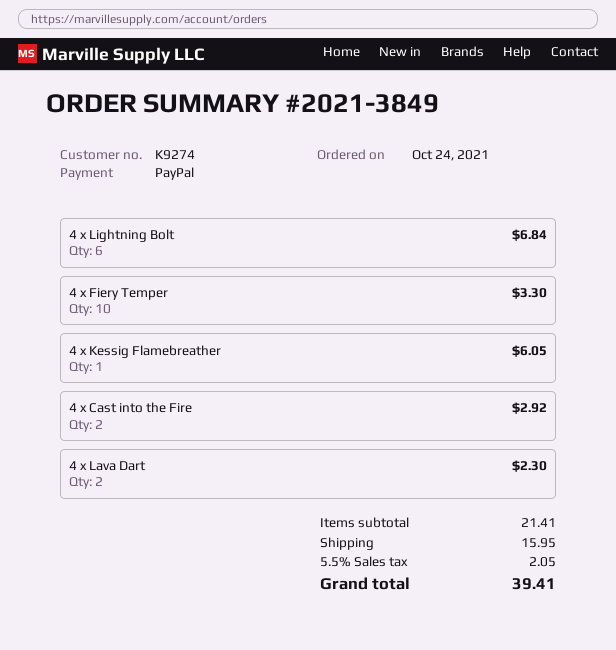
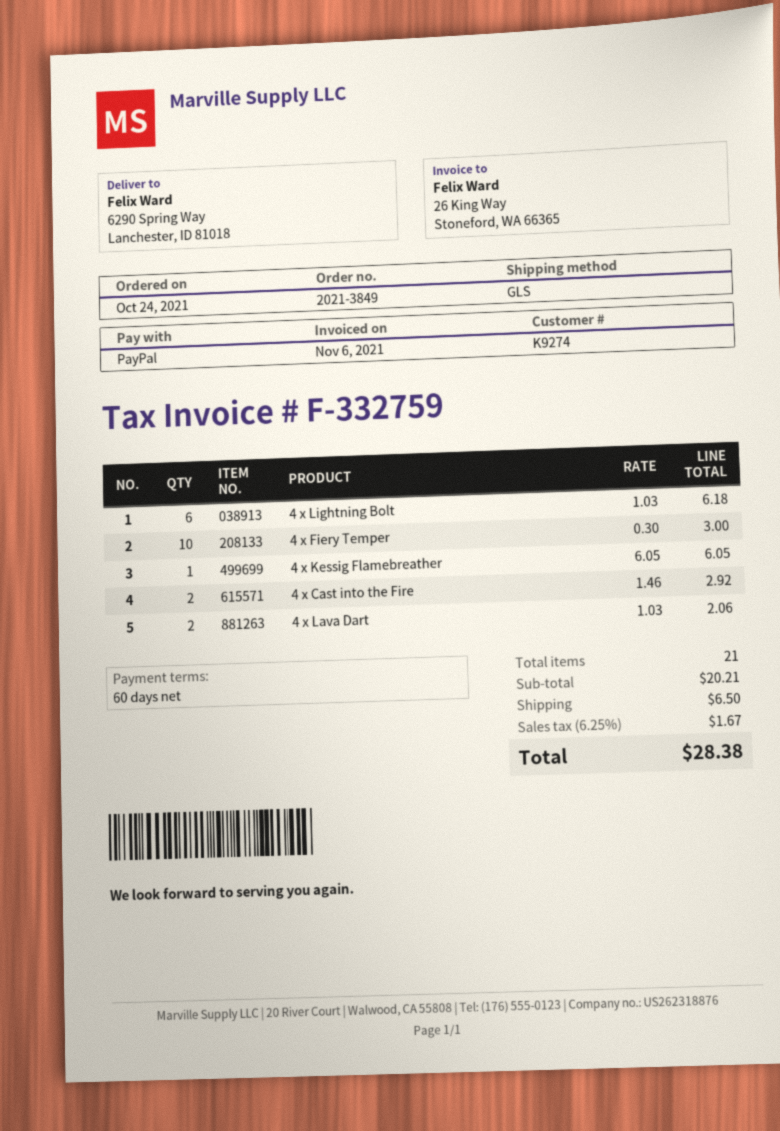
4 x Lightning Bolt: 6 for 6.84 -> 6 for 6.18
4 x Fiery Temper: 10 for 3.30 -> 10 for 3.00
4 x Lava Dart: 2 for 2.30 -> 2 for 2.06
subtotal: 21.41 -> 20.21
shipping: 15.95 -> 6.50
tax: 5.5% = 2.05 -> 6.25% = 1.67
total: 39.41 -> 28.38

